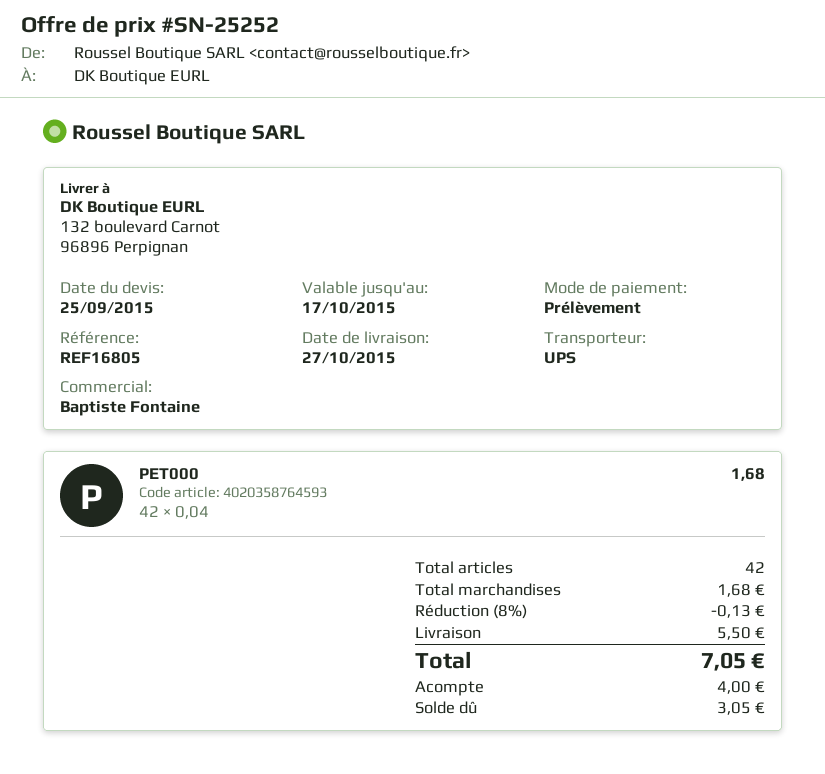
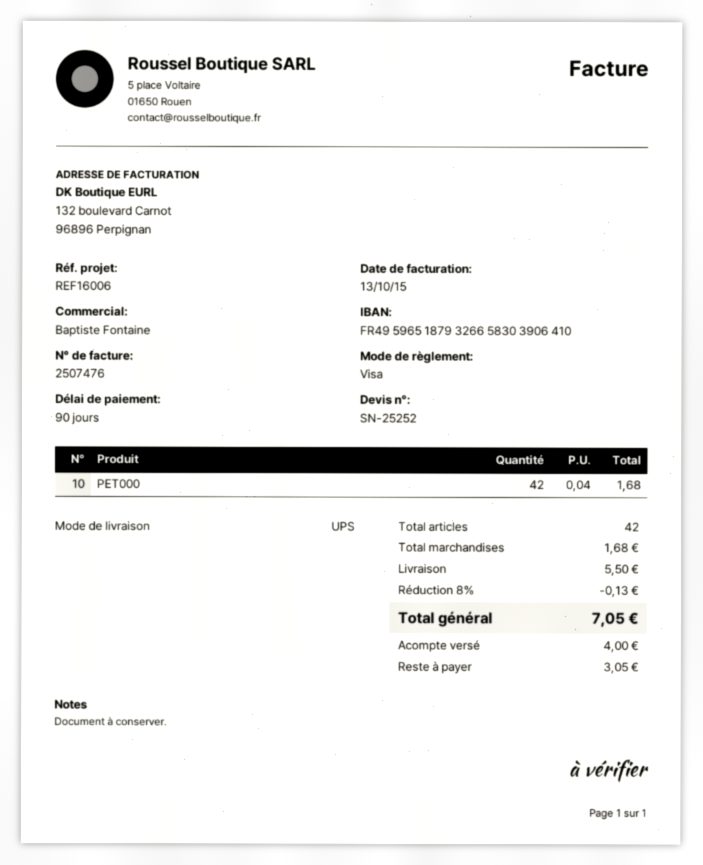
reference: REF16805 -> REF16006
payment method: direct debit -> Visa

